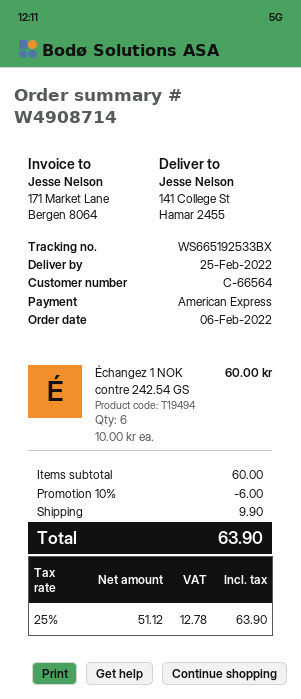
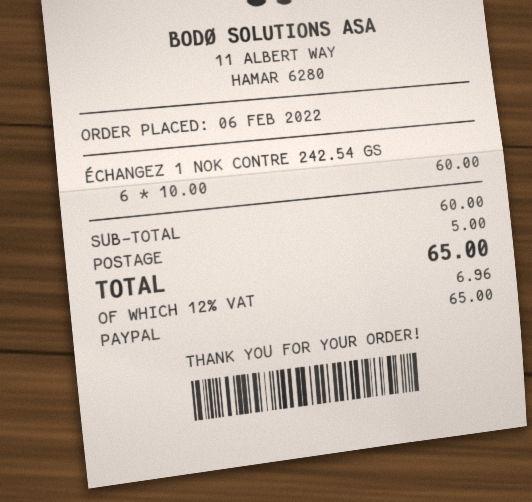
payment method: American Express -> PayPal
discount: 10% = 6.00 -> none
shipping: 9.90 -> 5.00
tax: 25% = 12.78 -> 12% = 6.96
total: 63.90 -> 65.00

